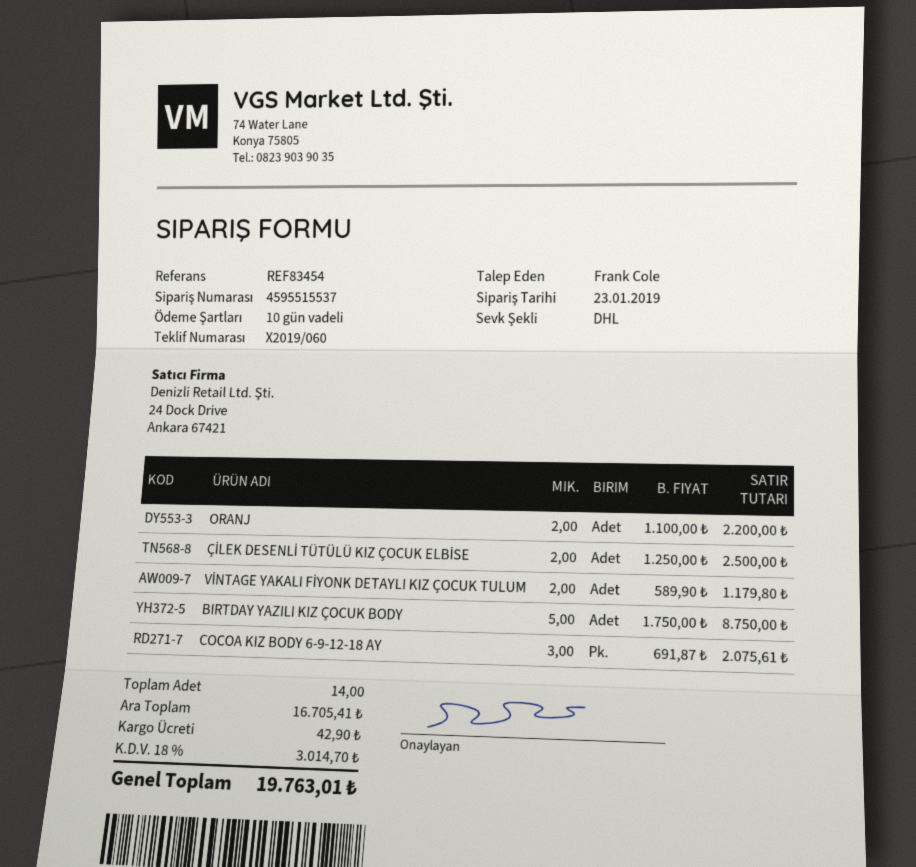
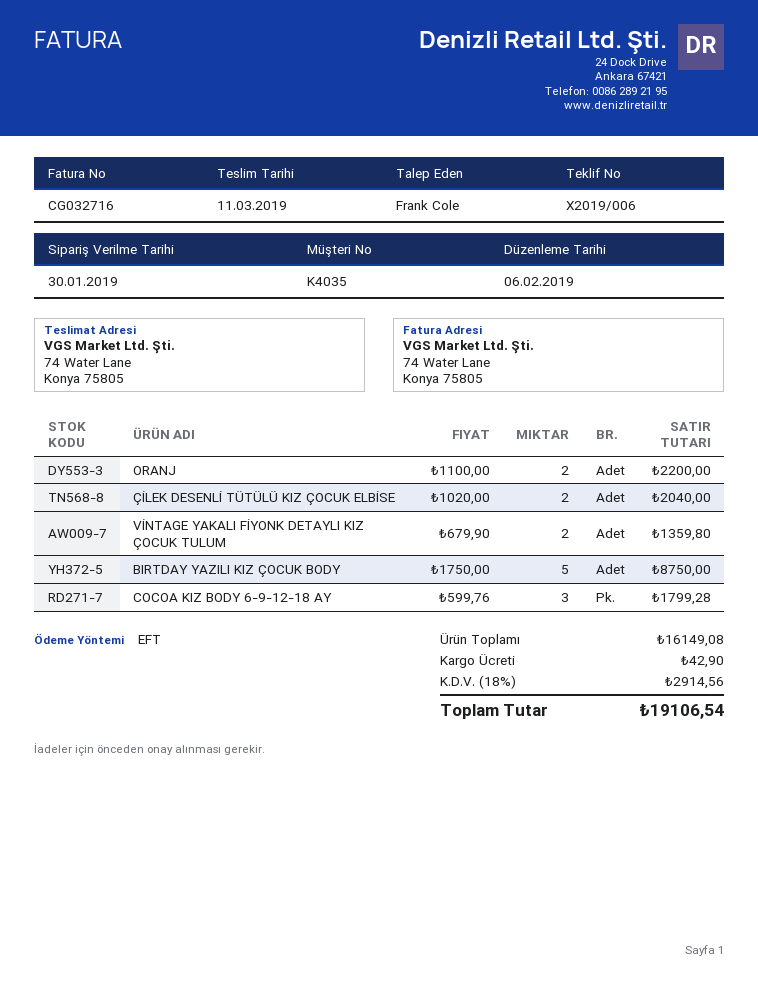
quote number: X2019/060 -> X2019/006
order date: 2019-01-23 -> 2019-01-30
ÇİLEK DESENLİ TÜTÜLÜ KIZ ÇOCUK ELBİSE: 2 x 1250.00 = 2500.00 -> 2 x 1020.00 = 2040.00
VİNTAGE YAKALI FİYONK DETAYLI KIZ ÇOCUK TULUM: 2 x 589.90 = 1179.80 -> 2 x 679.90 = 1359.80
COCOA KIZ BODY 6-9-12-18 AY: 3 x 691.87 = 2075.61 -> 3 x 599.76 = 1799.28
subtotal: 16705.41 -> 16149.08
tax: 18% = 3014.70 -> 18% = 2914.56
total: 19763.01 -> 19106.54

